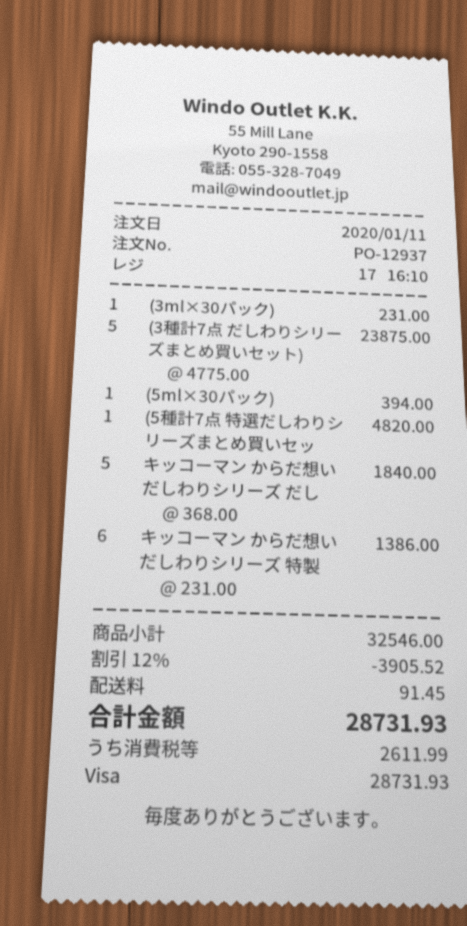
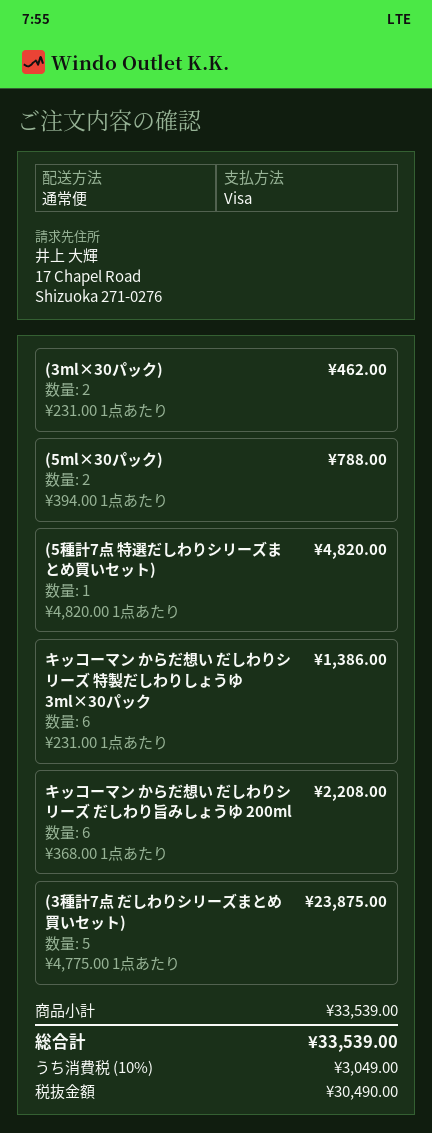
(3ml×30パック): 1 x 231.00 = 231.00 -> 2 x 231.00 = 462.00
(5ml×30パック): 1 x 394.00 = 394.00 -> 2 x 394.00 = 788.00
キッコーマン からだ想い だしわりシリーズ だし: 5 x 368.00 = 1840.00 -> 6 x 368.00 = 2208.00
subtotal: 32546.00 -> 33539.00
discount: 12% = 3905.52 -> none
shipping: 91.45 -> none
tax: 2611.99 -> 3049.00
total: 28731.93 -> 33539.00

